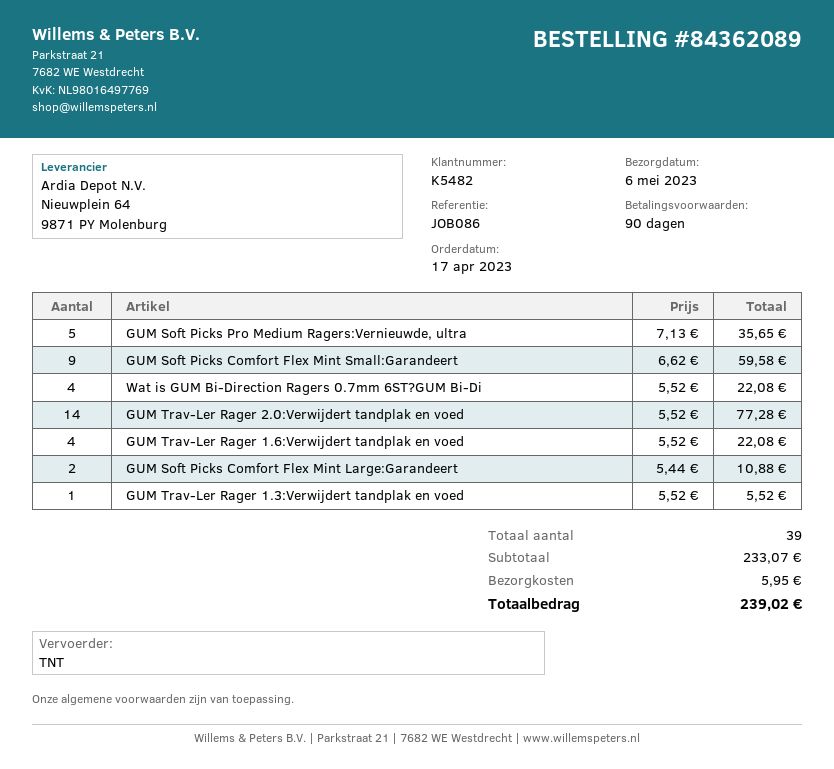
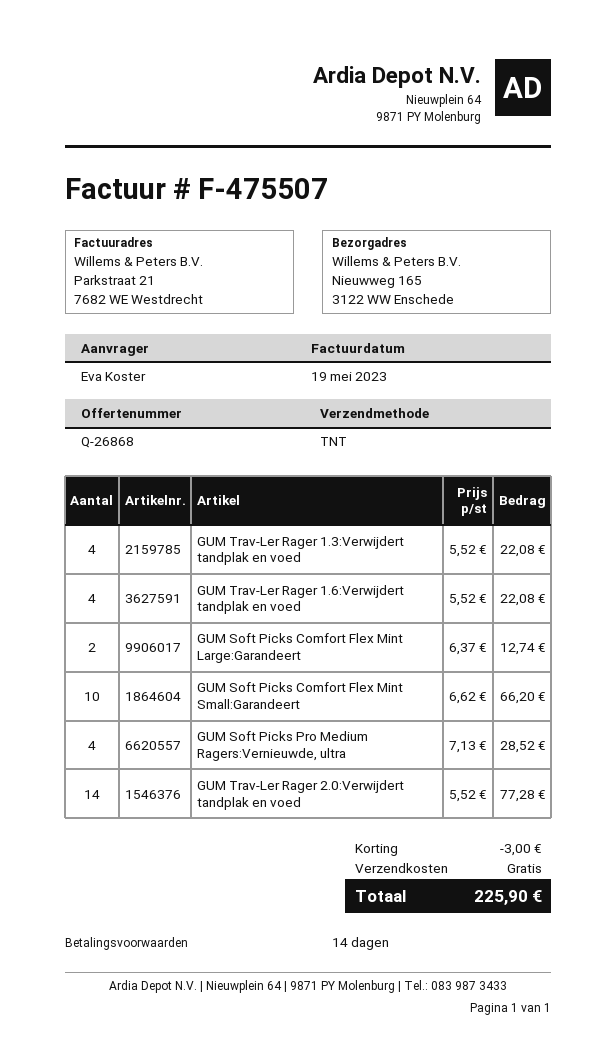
payment terms: 90 days -> 14 days
GUM Soft Picks Pro Medium Ragers:Vernieuwde, ultra: 5 x 7.13 = 35.65 -> 4 x 7.13 = 28.52
GUM Soft Picks Comfort Flex Mint Small:Garandeert: 9 x 6.62 = 59.58 -> 10 x 6.62 = 66.20
Wat is GUM Bi-Direction Ragers 0.7mm 6ST?GUM Bi-Di: 4 x 5.52 = 22.08 -> none
GUM Soft Picks Comfort Flex Mint Large:Garandeert: 2 x 5.44 = 10.88 -> 2 x 6.37 = 12.74
GUM Trav-Ler Rager 1.3:Verwijdert tandplak en voed: 1 x 5.52 = 5.52 -> 4 x 5.52 = 22.08
discount: none -> 3.00
shipping: 5.95 -> 0.00
total: 239.02 -> 225.90

